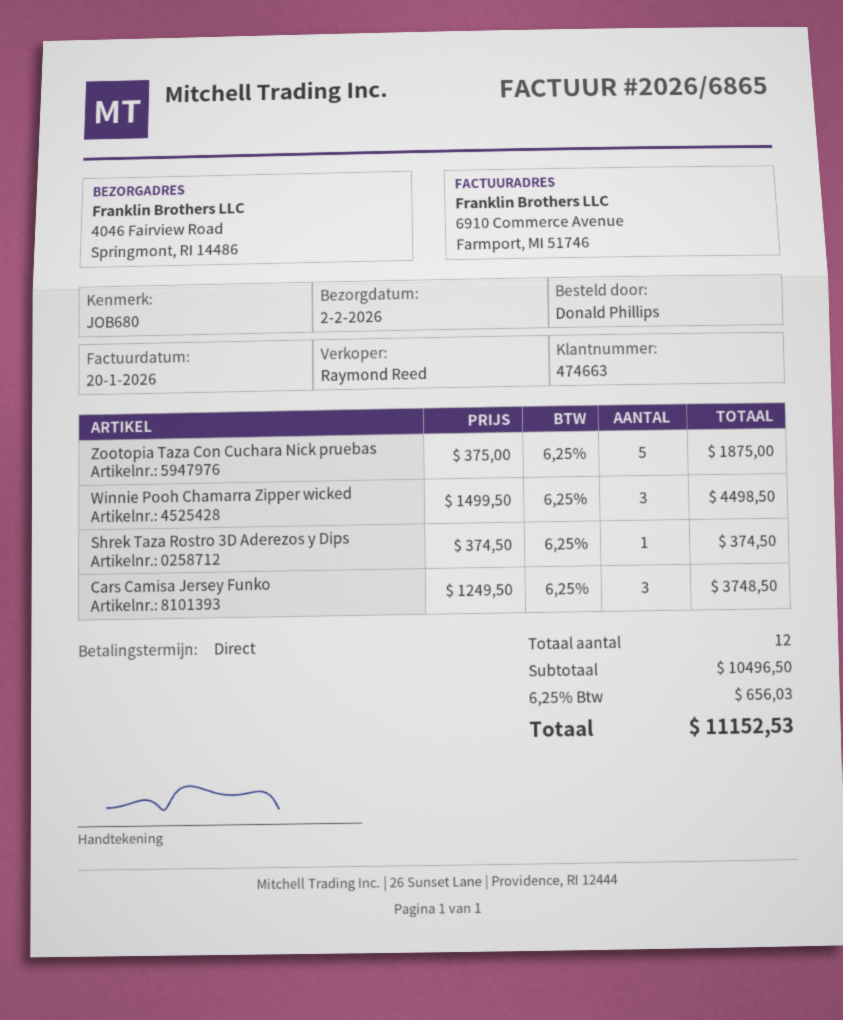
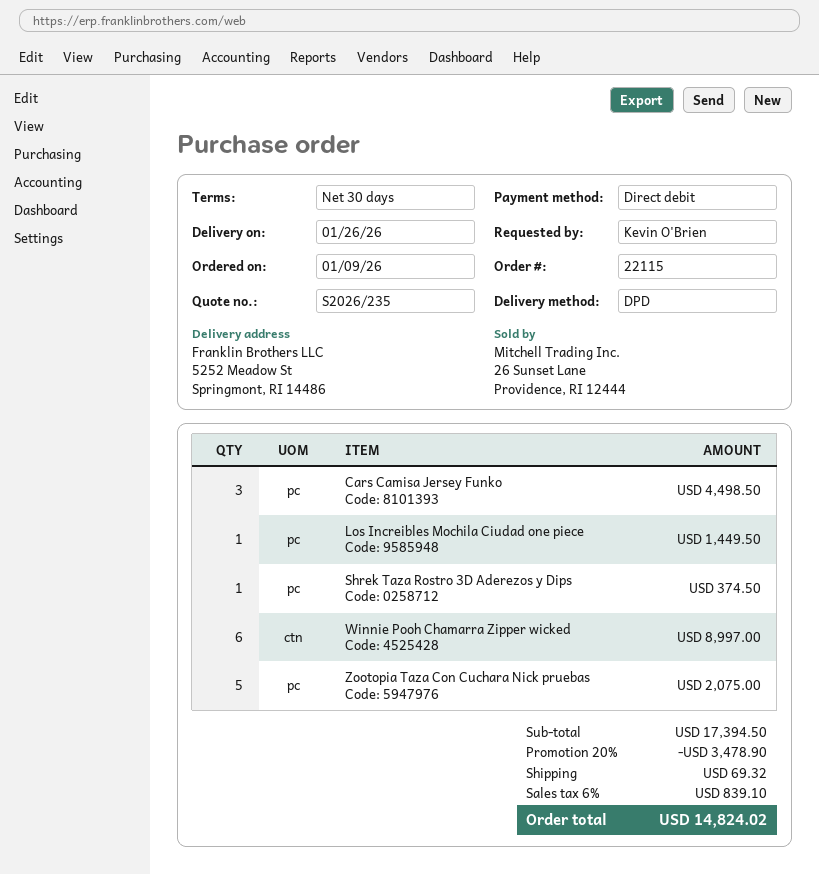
delivery date: 2026-02-02 -> 2026-01-26
payment terms: on receipt -> 30 days
ordered by: Donald Phillips -> Kevin O'Brien
ship to: 4046 Fairview Road, Springmont, RI 14486 -> 5252 Meadow St, Springmont, RI 14486
Zootopia Taza Con Cuchara Nick pruebas: 5 for 1875.00 -> 5 for 2075.00
Winnie Pooh Chamarra Zipper wicked: 3 for 4498.50 -> 6 for 8997.00
Cars Camisa Jersey Funko: 3 for 3748.50 -> 3 for 4498.50
Los Increibles Mochila Ciudad one piece: none -> 1 for 1449.50
subtotal: 10496.50 -> 17394.50
discount: none -> 20% = 3478.90
shipping: none -> 69.32
tax: 6.25% = 656.03 -> 6% = 839.10
total: 11152.53 -> 14824.02

